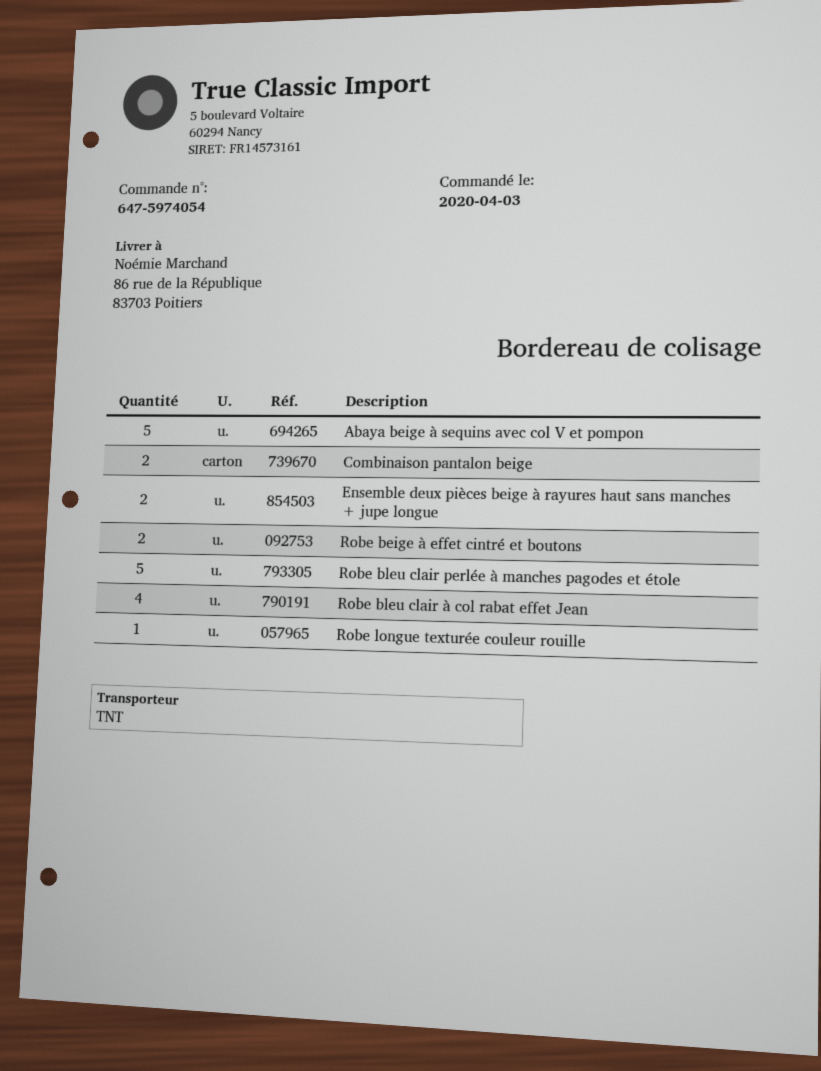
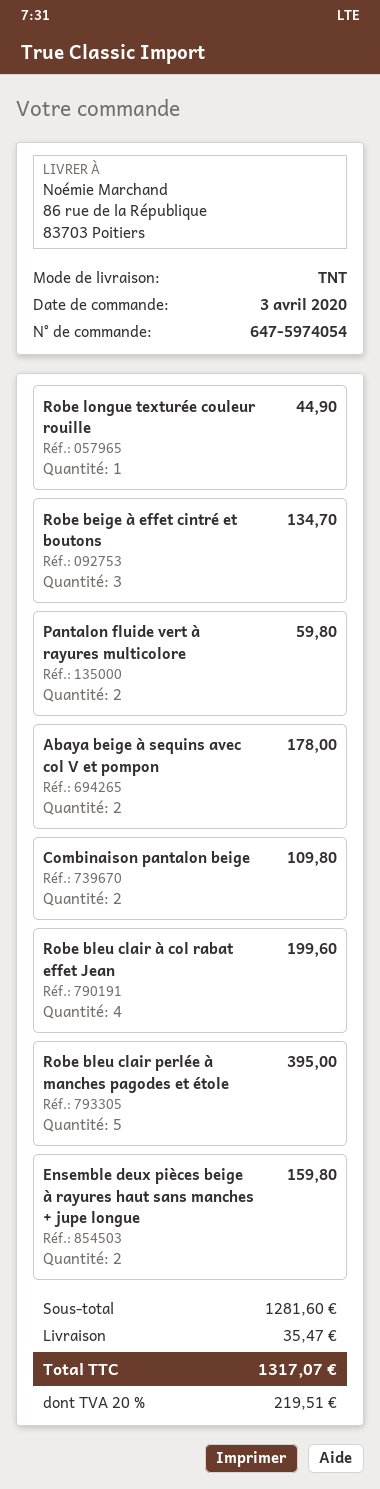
Abaya beige à sequins avec col V et pompon: 5 -> 2
Robe beige à effet cintré et boutons: 2 -> 3
Pantalon fluide vert à rayures multicolore: none -> 2

